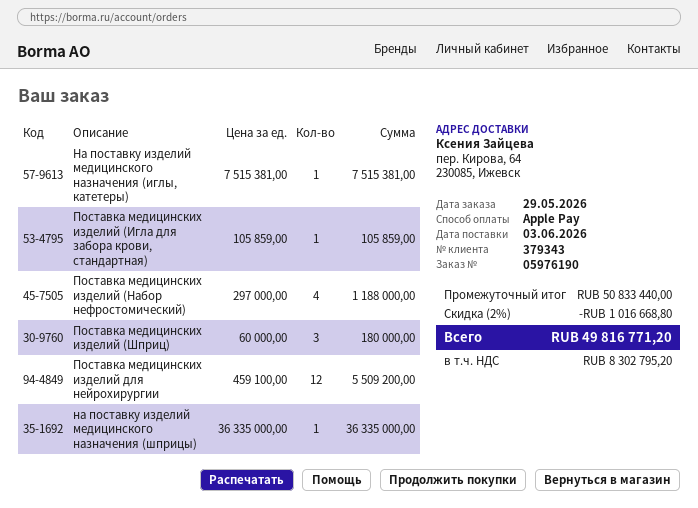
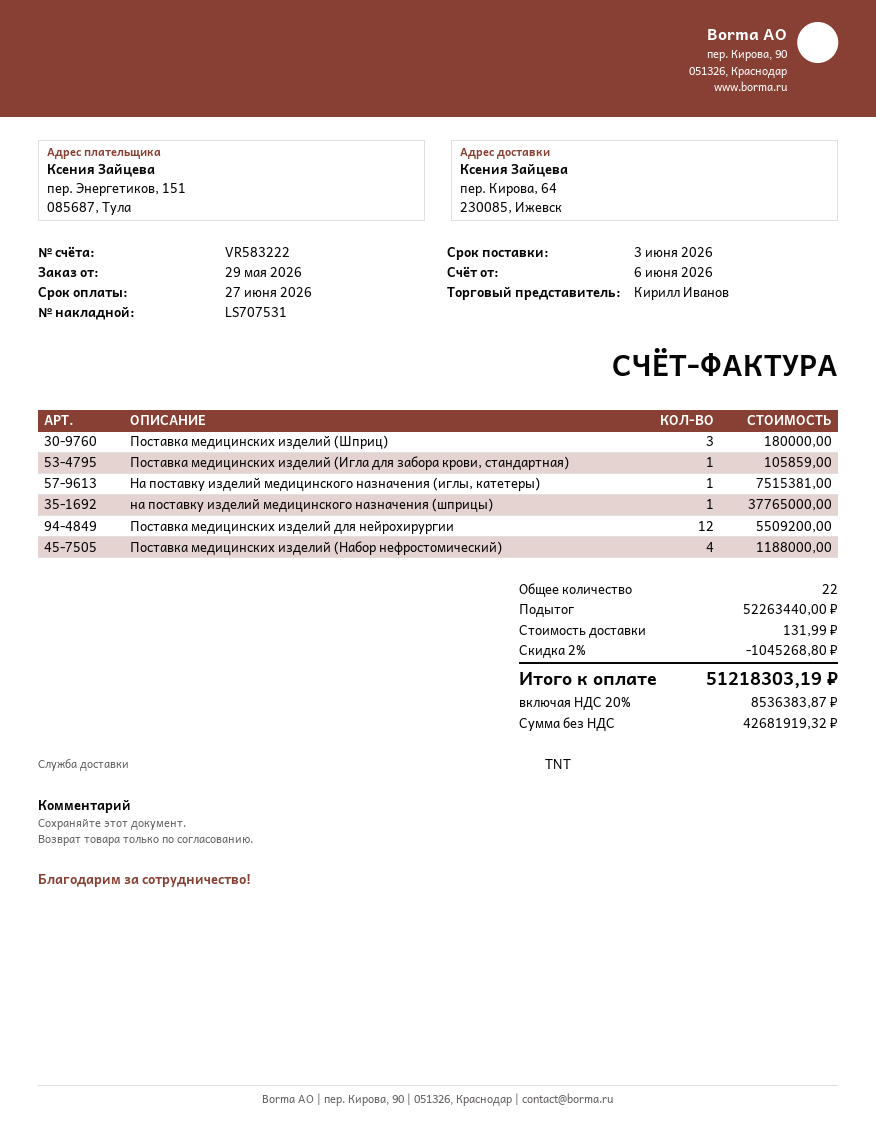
на поставку изделий медицинского назначения (шприцы): 1 for 36335000.00 -> 1 for 37765000.00
subtotal: 50833440.00 -> 52263440.00
discount: 2% = 1016668.80 -> 2% = 1045268.80
shipping: none -> 131.99
tax: 8302795.20 -> 8536383.87
total: 49816771.20 -> 51218303.19

